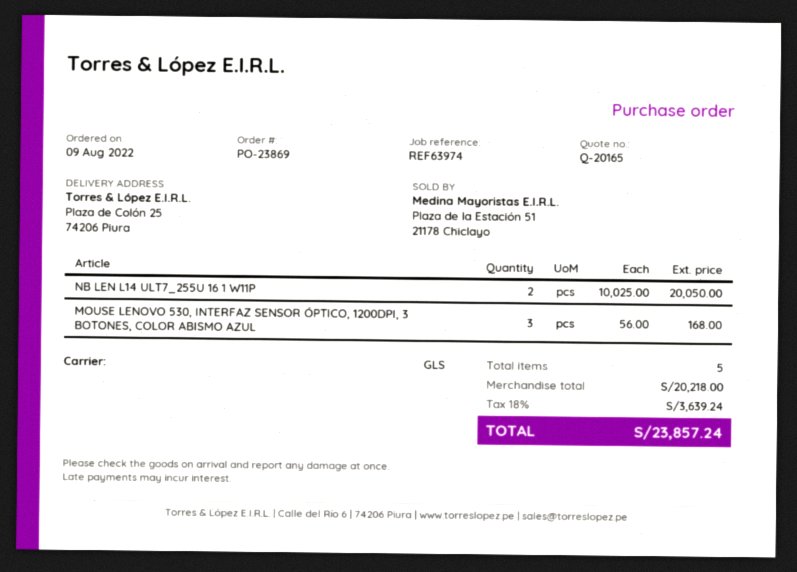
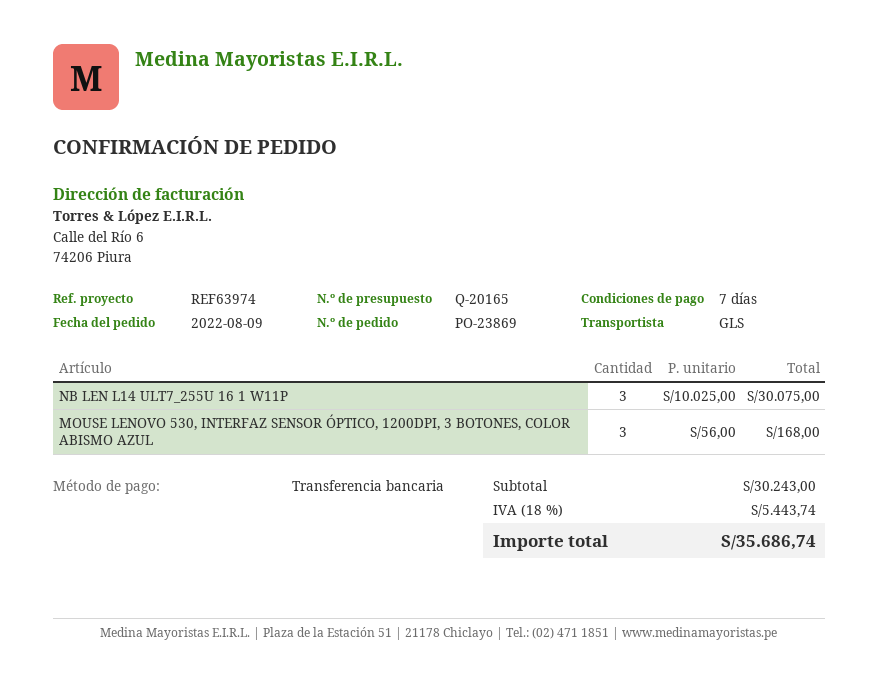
NB LEN L14 ULT7_255U 16 1 W11P: 2 x 10025.00 = 20050.00 -> 3 x 10025.00 = 30075.00
subtotal: 20218.00 -> 30243.00
tax: 18% = 3639.24 -> 18% = 5443.74
total: 23857.24 -> 35686.74

